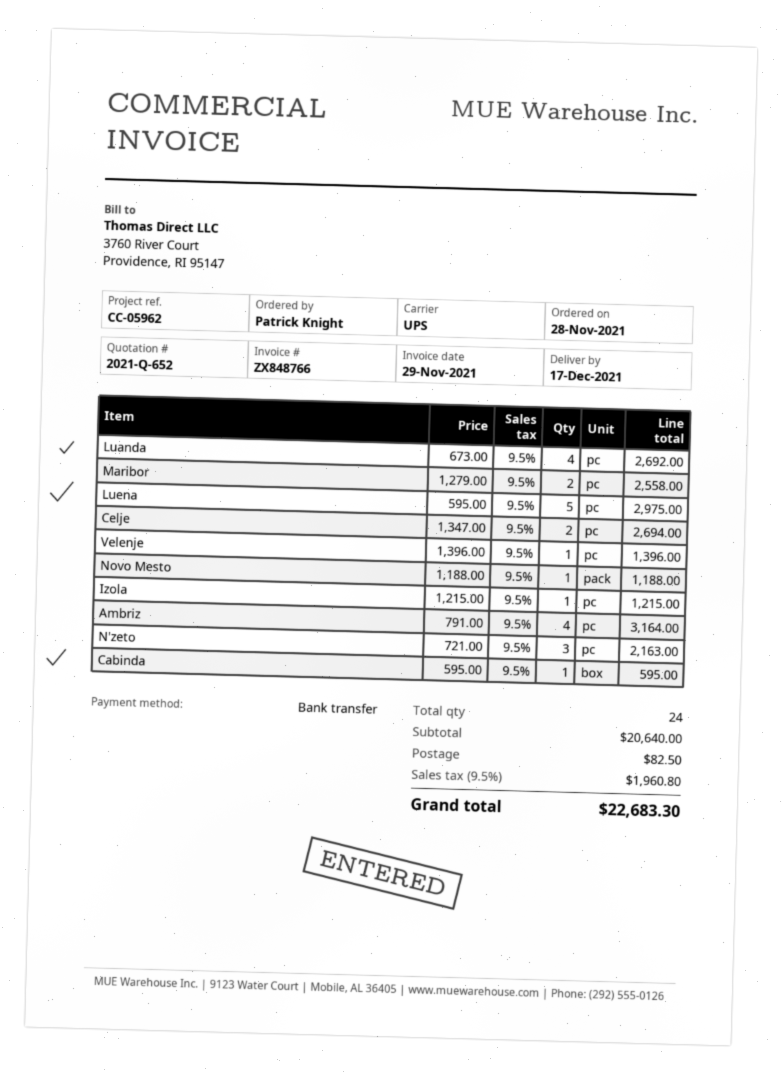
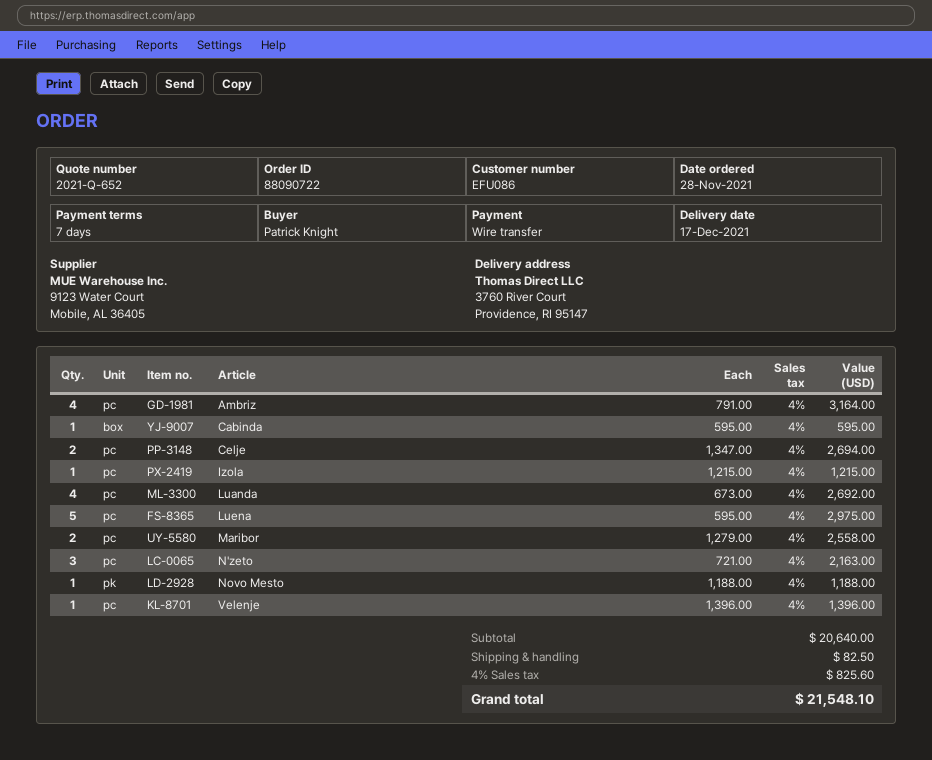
tax: 9.5% = 1960.80 -> 4% = 825.60
total: 22683.30 -> 21548.10

